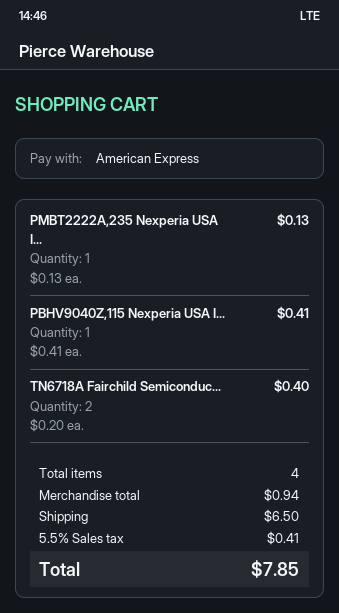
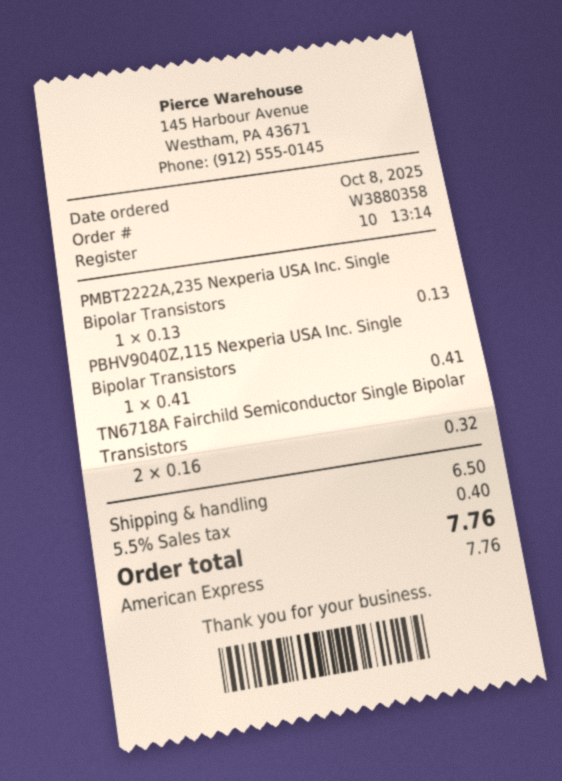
TN6718A Fairchild Semiconduc...: 2 x 0.20 = 0.40 -> 2 x 0.16 = 0.32
tax: 5.5% = 0.41 -> 5.5% = 0.40
total: 7.85 -> 7.76

